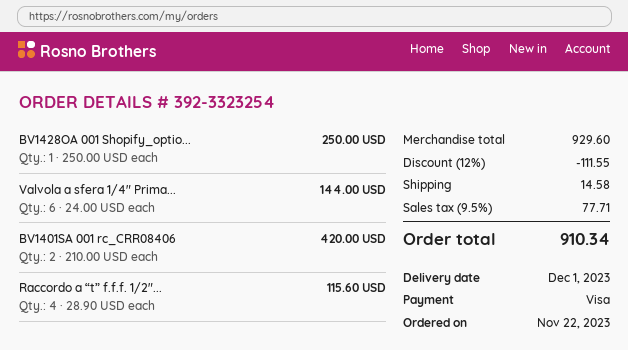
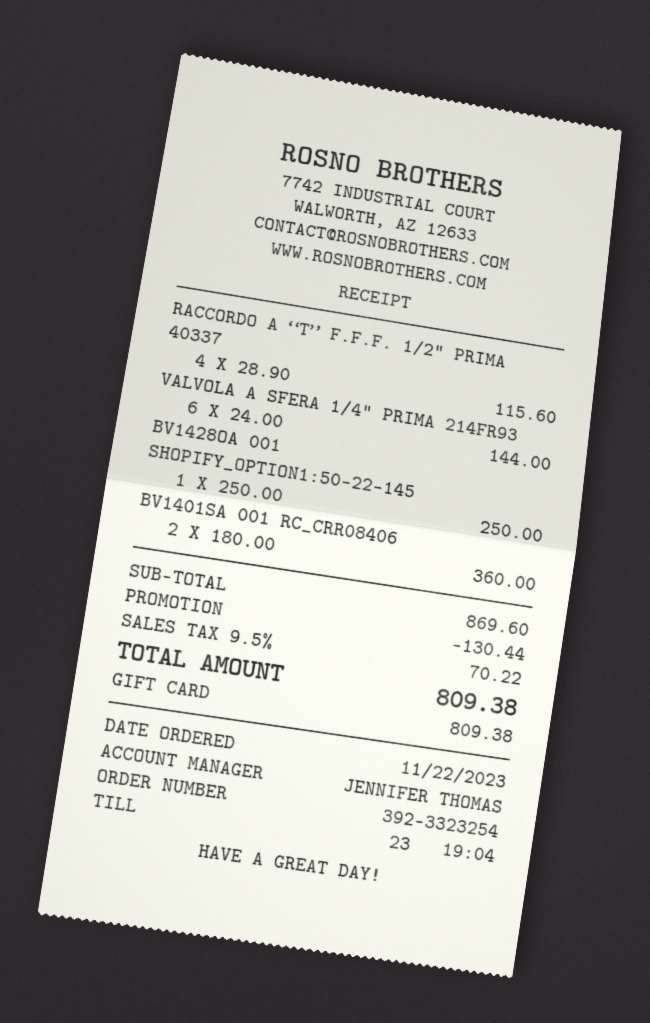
payment method: Visa -> gift card
BV1401SA 001 rc_CRR08406: 2 x 210.00 = 420.00 -> 2 x 180.00 = 360.00
subtotal: 929.60 -> 869.60
discount: 111.55 -> 130.44
shipping: 14.58 -> none
tax: 9.5% = 77.71 -> 9.5% = 70.22
total: 910.34 -> 809.38

